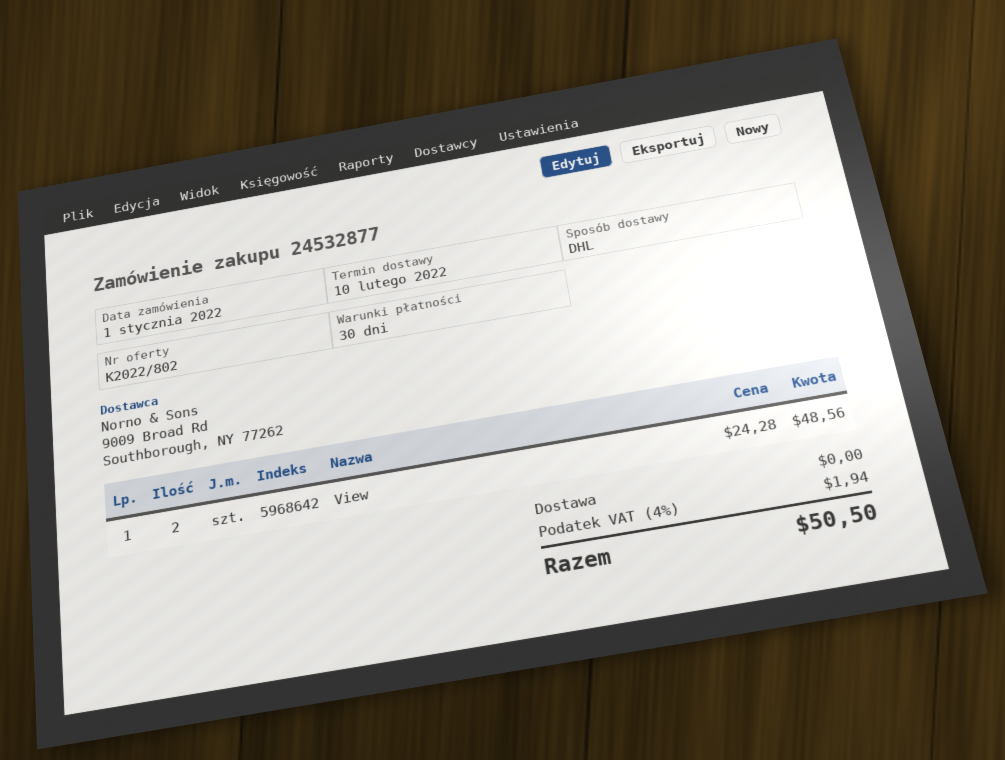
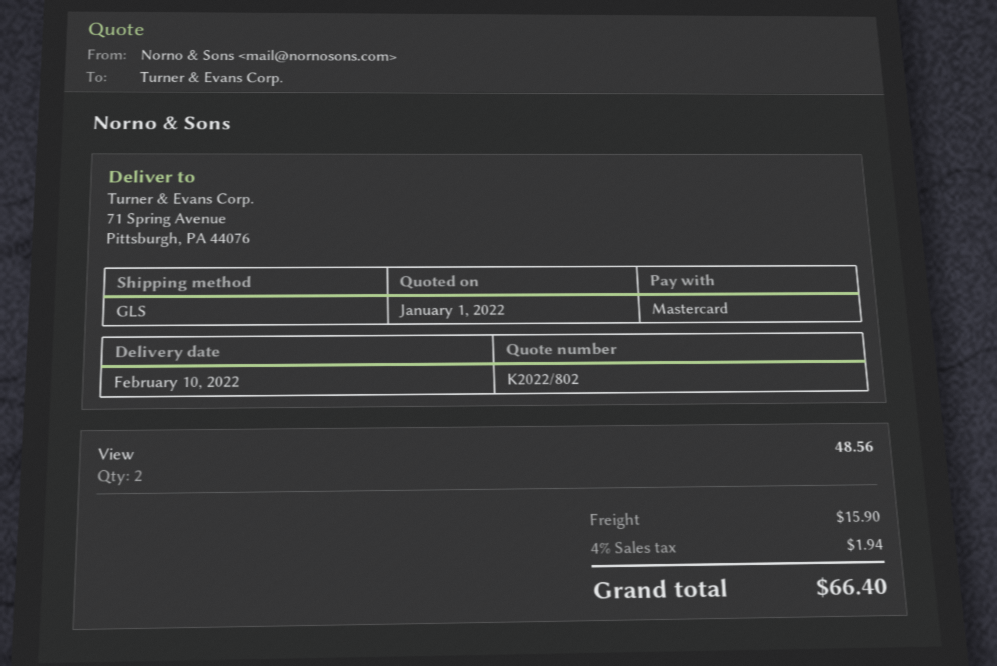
shipping method: DHL -> GLS
shipping: 0.00 -> 15.90
total: 50.50 -> 66.40

